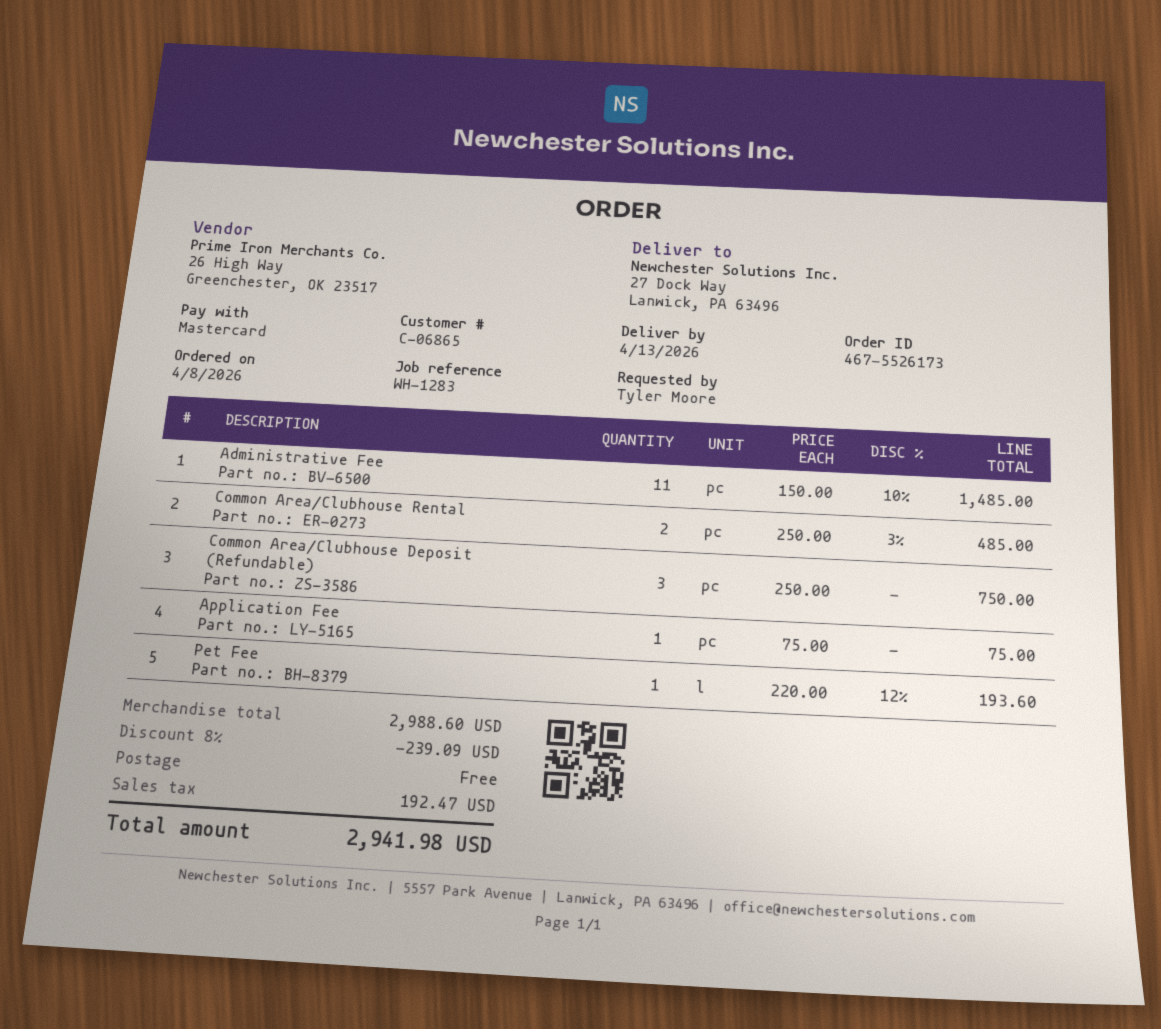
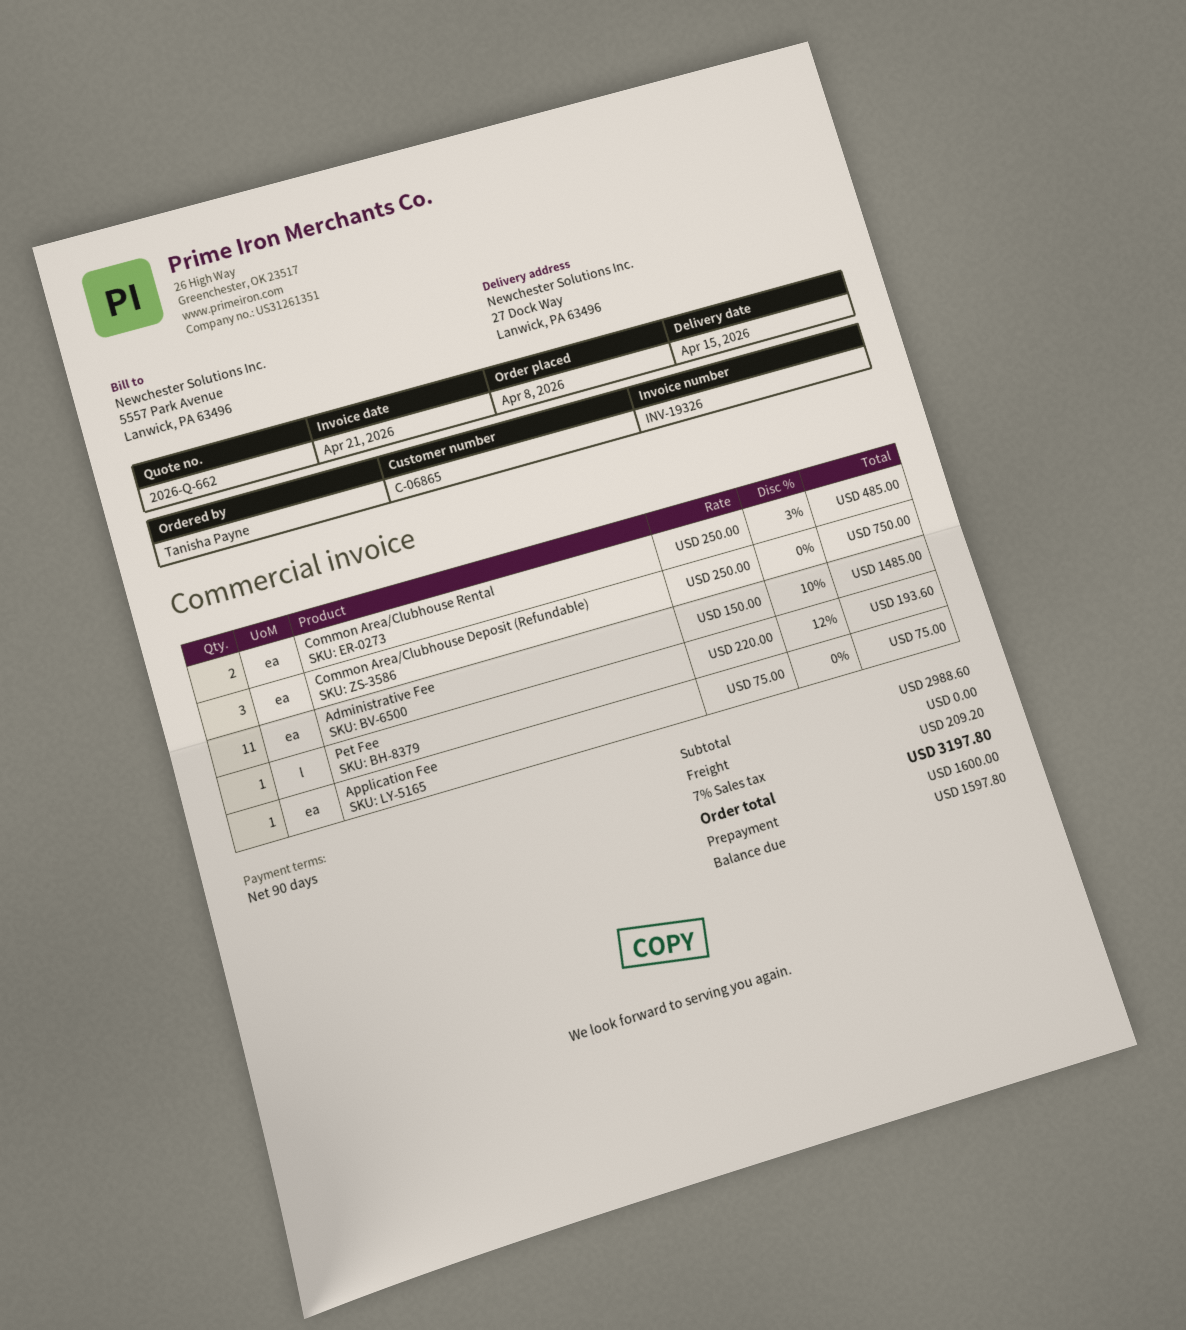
delivery date: 2026-04-13 -> 2026-04-15
ordered by: Tyler Moore -> Tanisha Payne
discount: 8% = 239.09 -> none
tax: 192.47 -> 209.20
total: 2941.98 -> 3197.80

